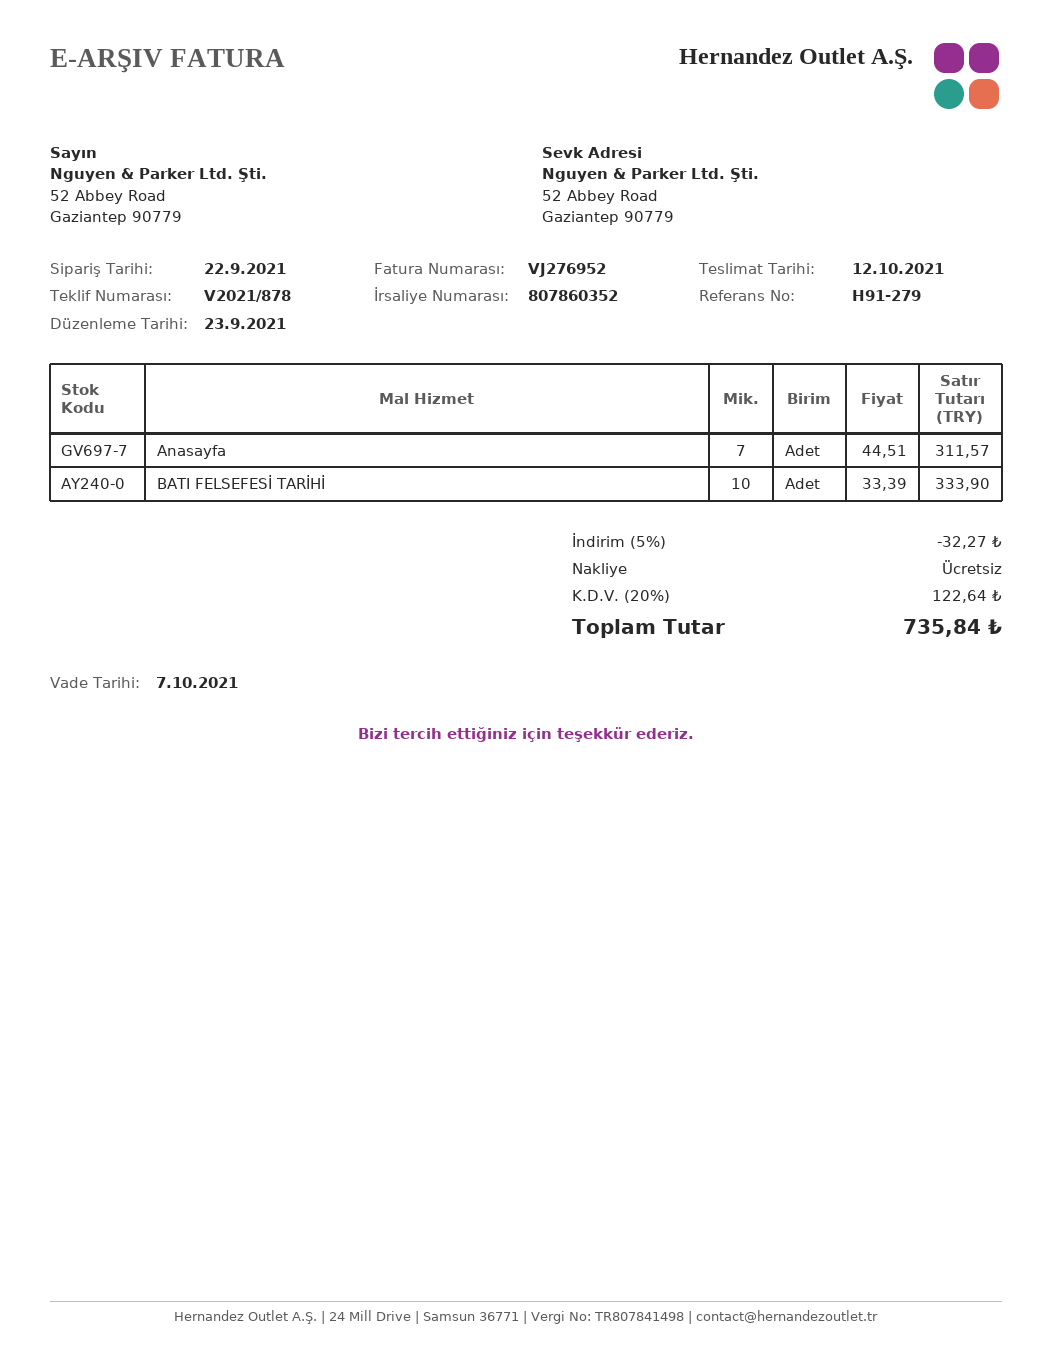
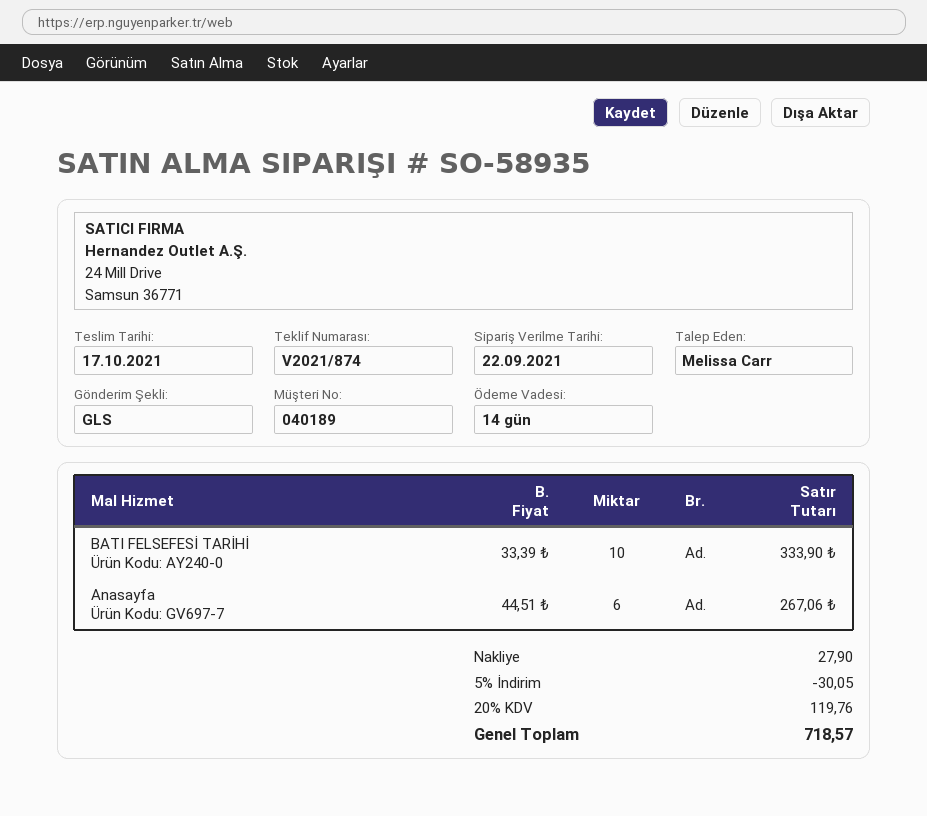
quote number: V2021/878 -> V2021/874
delivery date: 2021-10-12 -> 2021-10-17
Anasayfa: 7 x 44.51 = 311.57 -> 6 x 44.51 = 267.06
discount: 5% = 32.27 -> 5% = 30.05
shipping: 0.00 -> 27.90
tax: 20% = 122.64 -> 20% = 119.76
total: 735.84 -> 718.57

